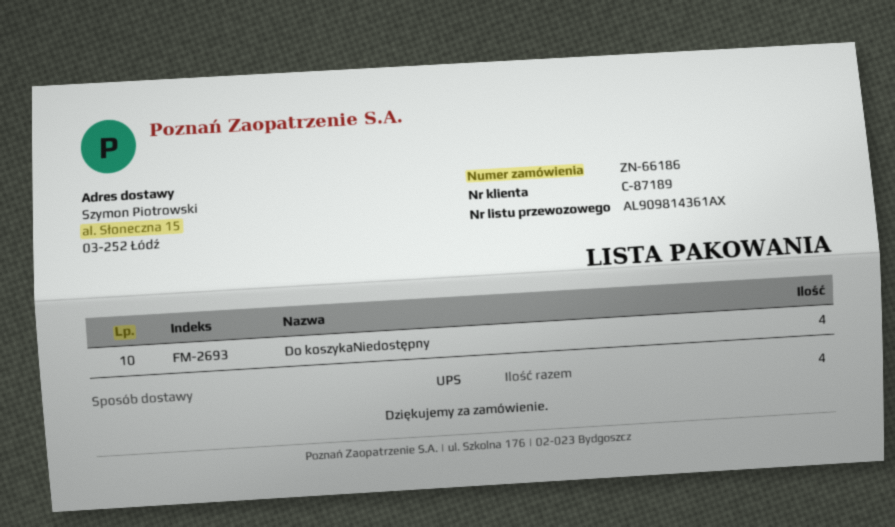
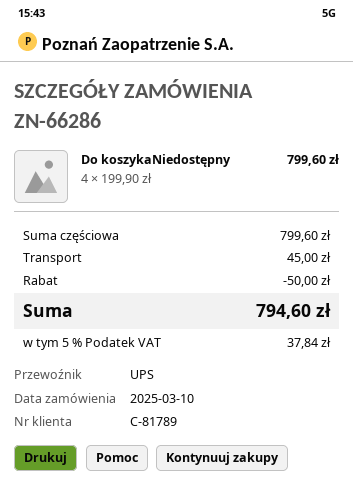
order number: ZN-66186 -> ZN-66286
customer number: C-87189 -> C-81789

